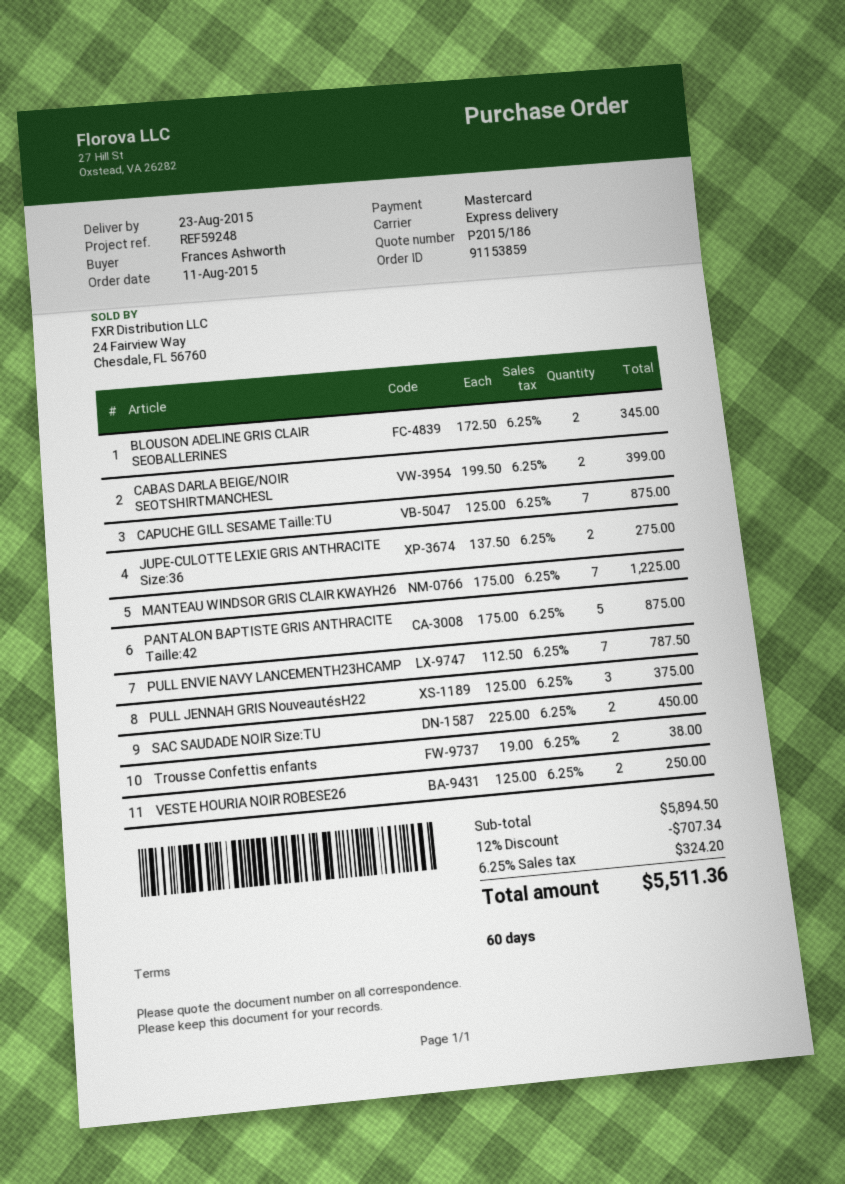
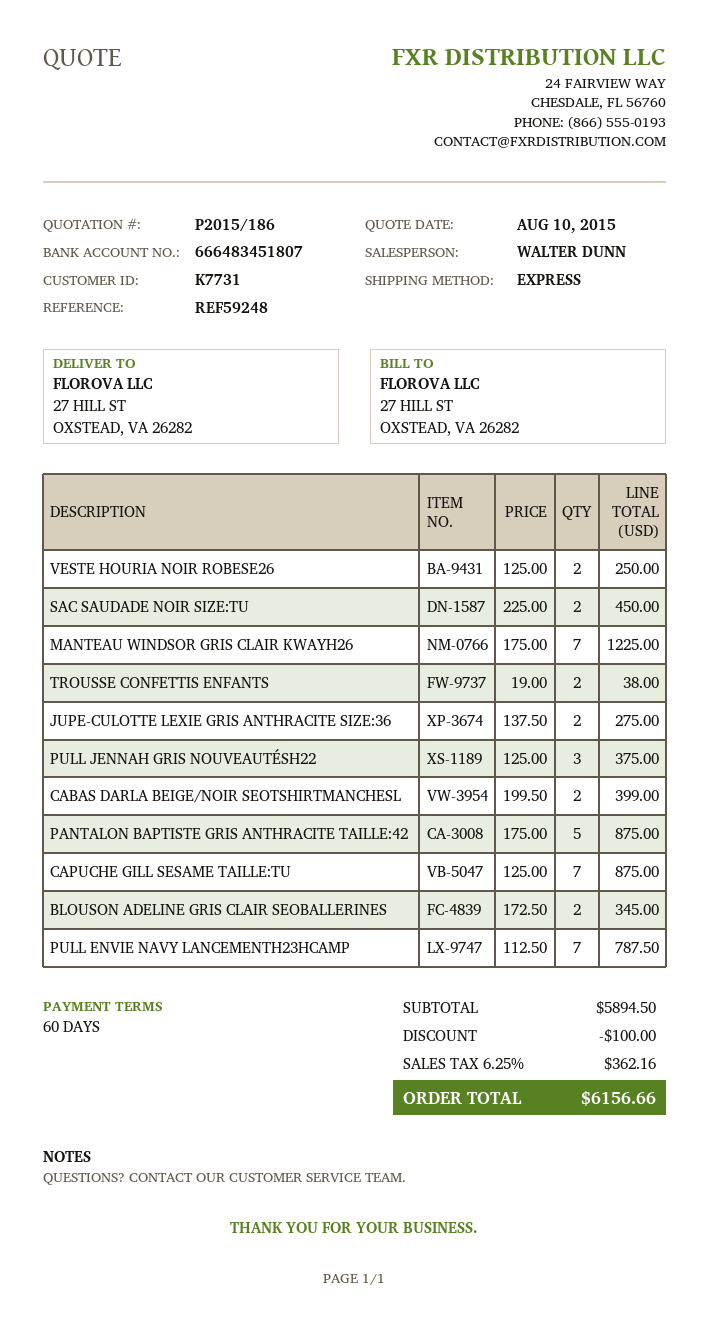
discount: 707.34 -> 100.00
tax: 6.25% = 324.20 -> 6.25% = 362.16
total: 5511.36 -> 6156.66

